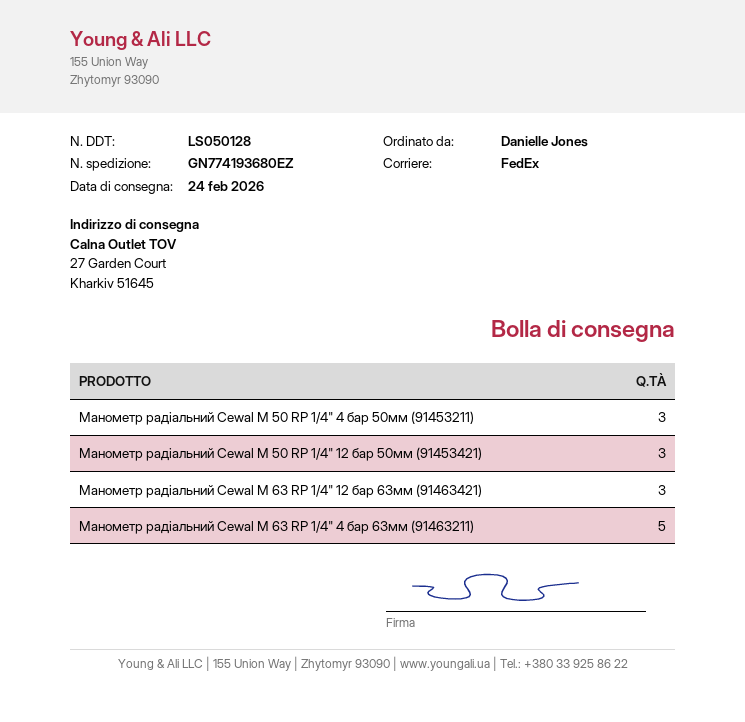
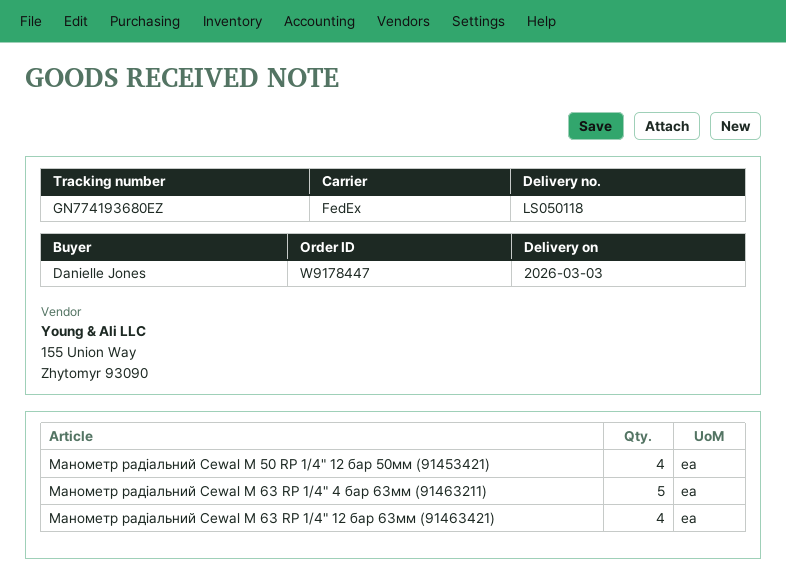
delivery note number: LS050128 -> LS050118
delivery date: 2026-02-24 -> 2026-03-03
Манометр радіальний Cewal M 50 RP 1/4" 4 бар 50мм (91453211): 3 -> none
Манометр радіальний Cewal M 50 RP 1/4" 12 бар 50мм (91453421): 3 -> 4
Манометр радіальний Cewal M 63 RP 1/4" 12 бар 63мм (91463421): 3 -> 4

